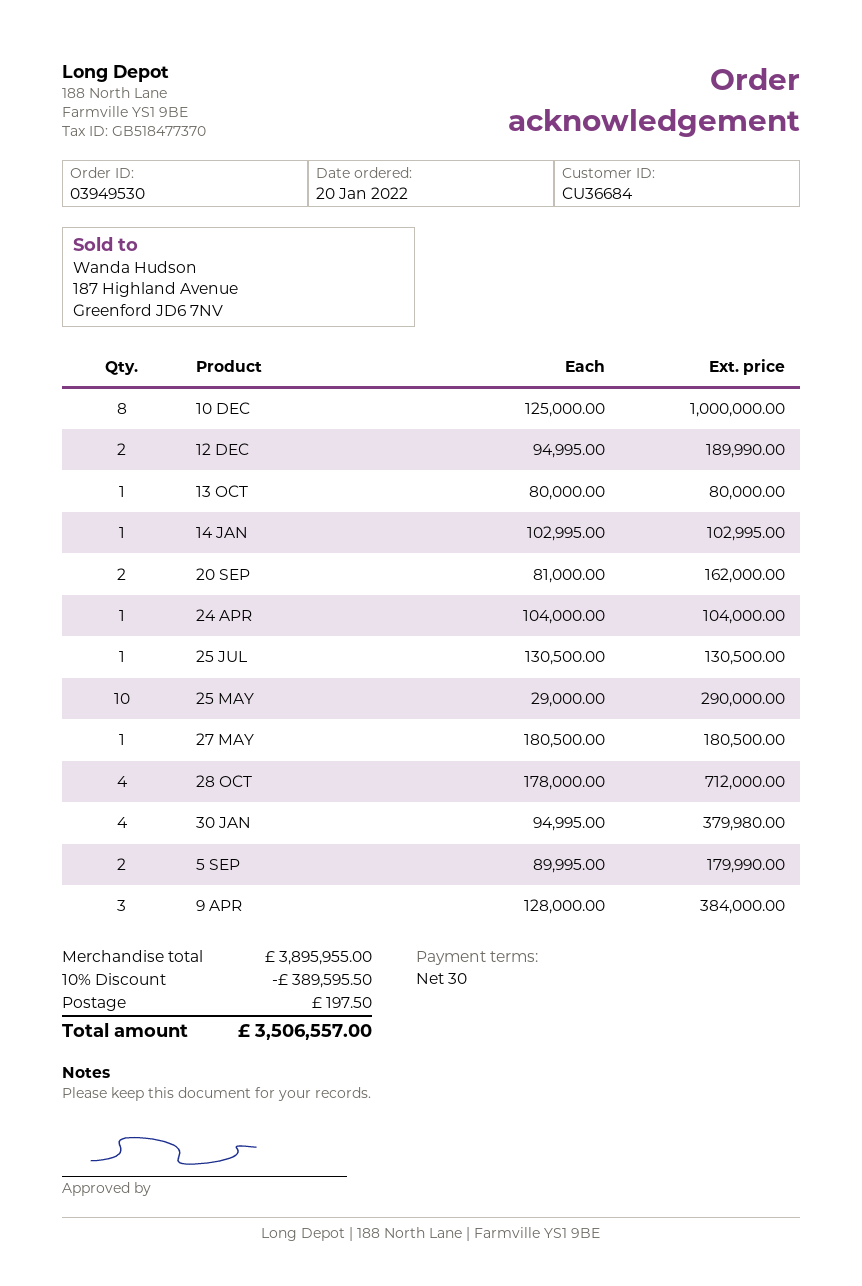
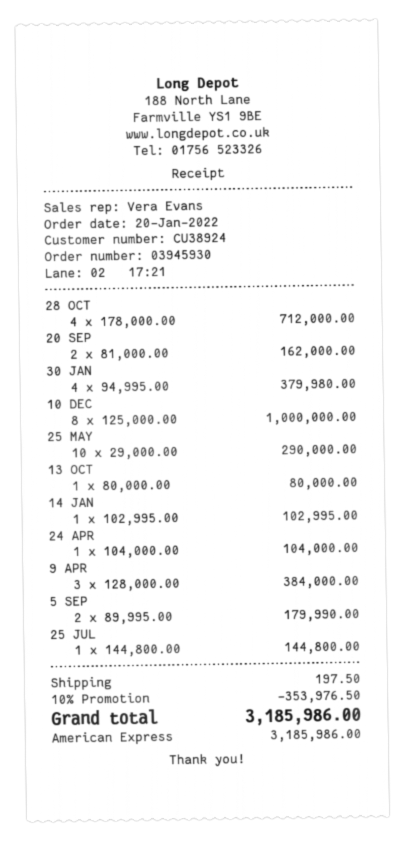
order number: 03949530 -> 03945930
customer number: CU36684 -> CU38924
12 DEC: 2 x 94995.00 = 189990.00 -> none
25 JUL: 1 x 130500.00 = 130500.00 -> 1 x 144800.00 = 144800.00
27 MAY: 1 x 180500.00 = 180500.00 -> none
discount: 10% = 389595.50 -> 10% = 353976.50
total: 3506557.00 -> 3185986.00

